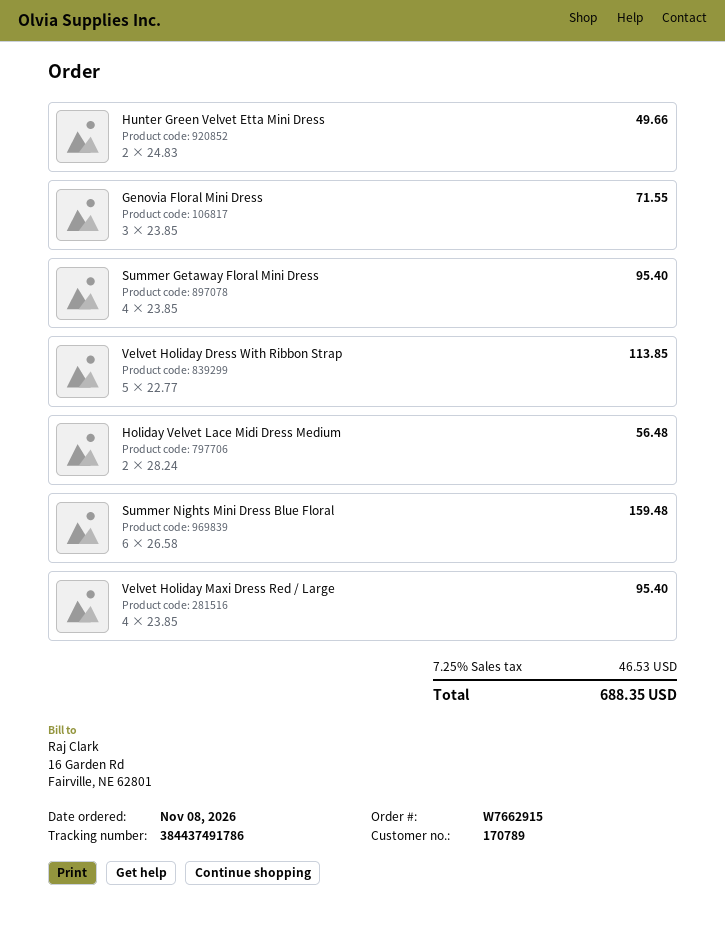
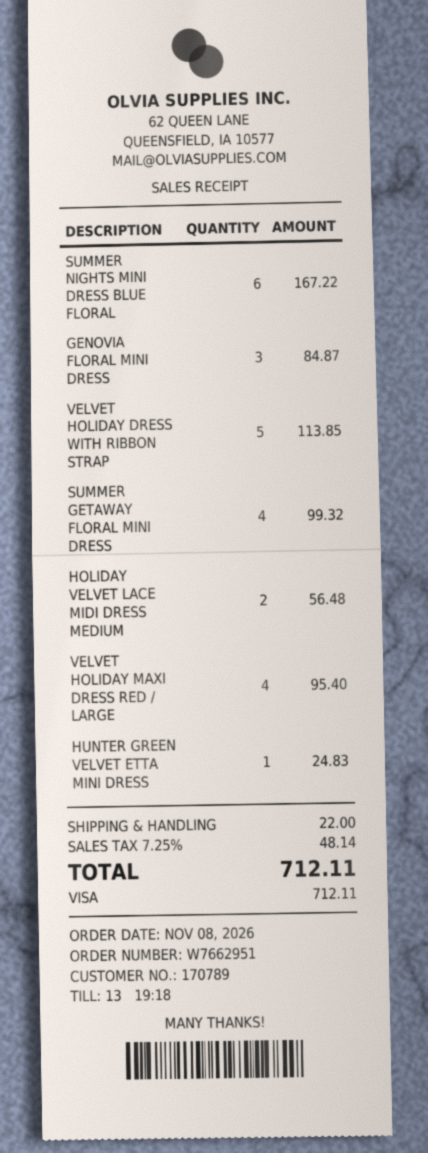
order number: W7662915 -> W7662951
Hunter Green Velvet Etta Mini Dress: 2 for 49.66 -> 1 for 24.83
Genovia Floral Mini Dress: 3 for 71.55 -> 3 for 84.87
Summer Getaway Floral Mini Dress: 4 for 95.40 -> 4 for 99.32
Summer Nights Mini Dress Blue Floral: 6 for 159.48 -> 6 for 167.22
shipping: none -> 22.00
tax: 7.25% = 46.53 -> 7.25% = 48.14
total: 688.35 -> 712.11

